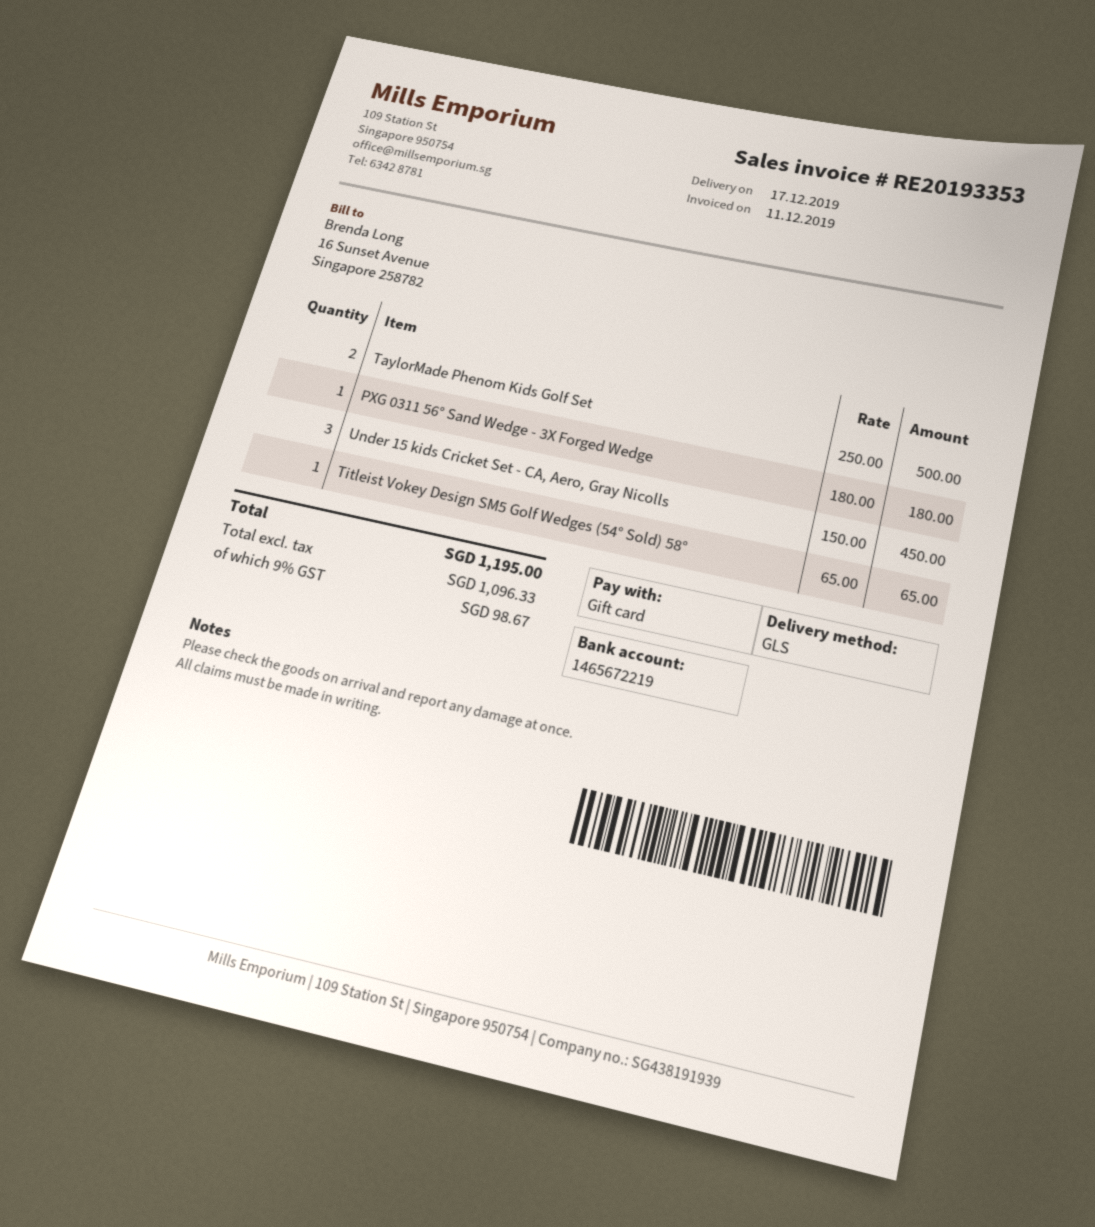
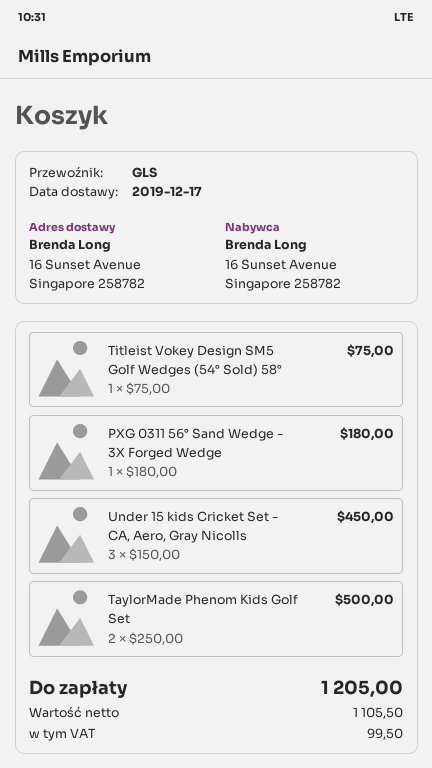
Titleist Vokey Design SM5 Golf Wedges (54° Sold) 58°: 1 x 65.00 = 65.00 -> 1 x 75.00 = 75.00
net: 1096.33 -> 1105.50
tax: 98.67 -> 99.50
total: 1195.00 -> 1205.00

